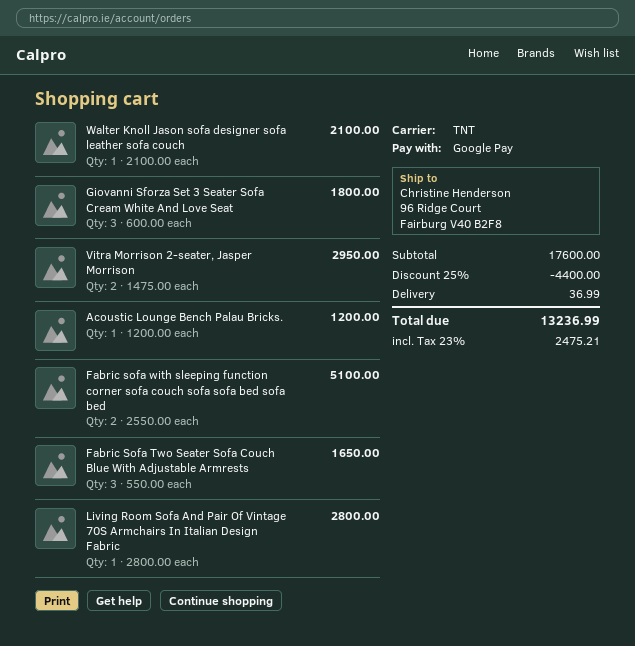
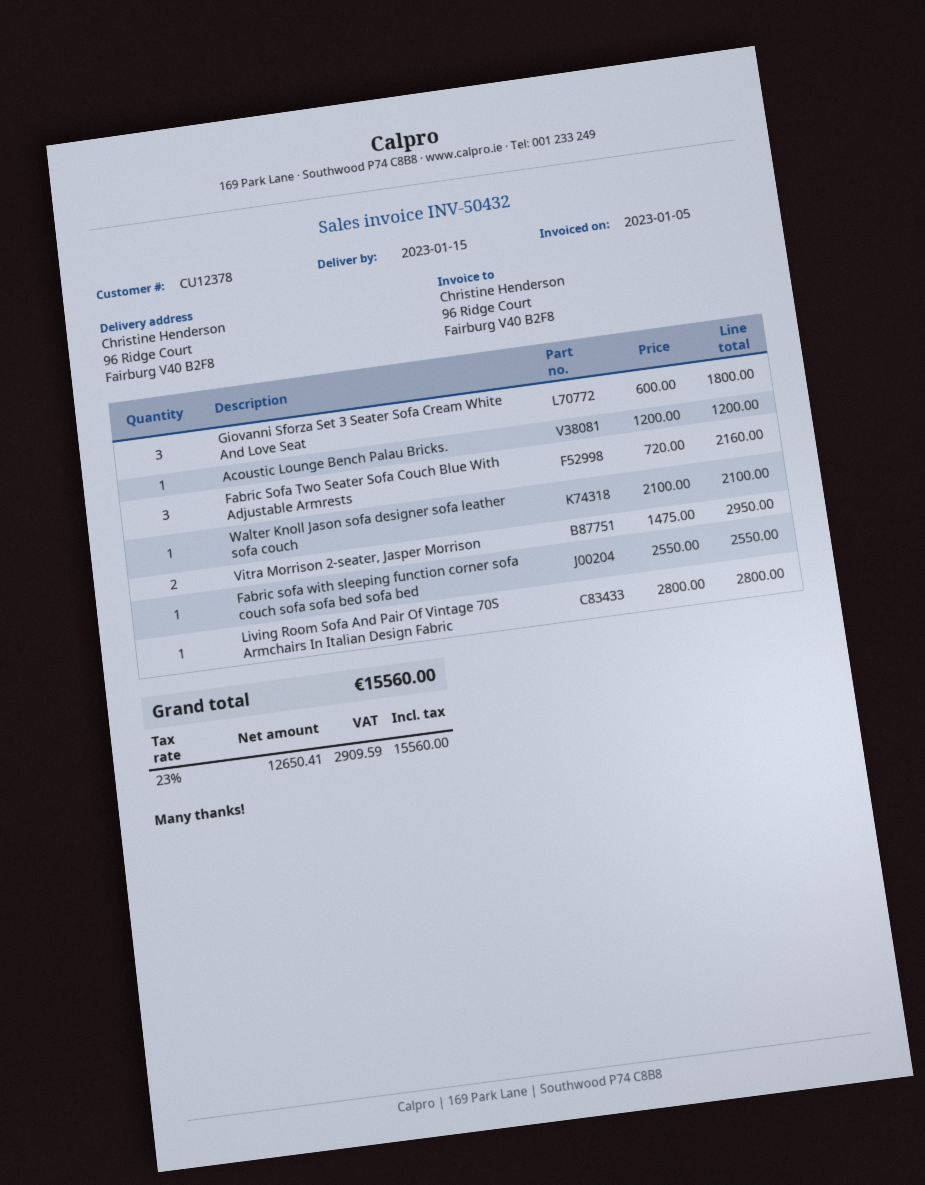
Fabric sofa with sleeping function corner sofa couch sofa sofa bed sofa bed: 2 x 2550.00 = 5100.00 -> 1 x 2550.00 = 2550.00
Fabric Sofa Two Seater Sofa Couch Blue With Adjustable Armrests: 3 x 550.00 = 1650.00 -> 3 x 720.00 = 2160.00
discount: 25% = 4400.00 -> none
shipping: 36.99 -> none
tax: 23% = 2475.21 -> 23% = 2909.59
total: 13236.99 -> 15560.00

